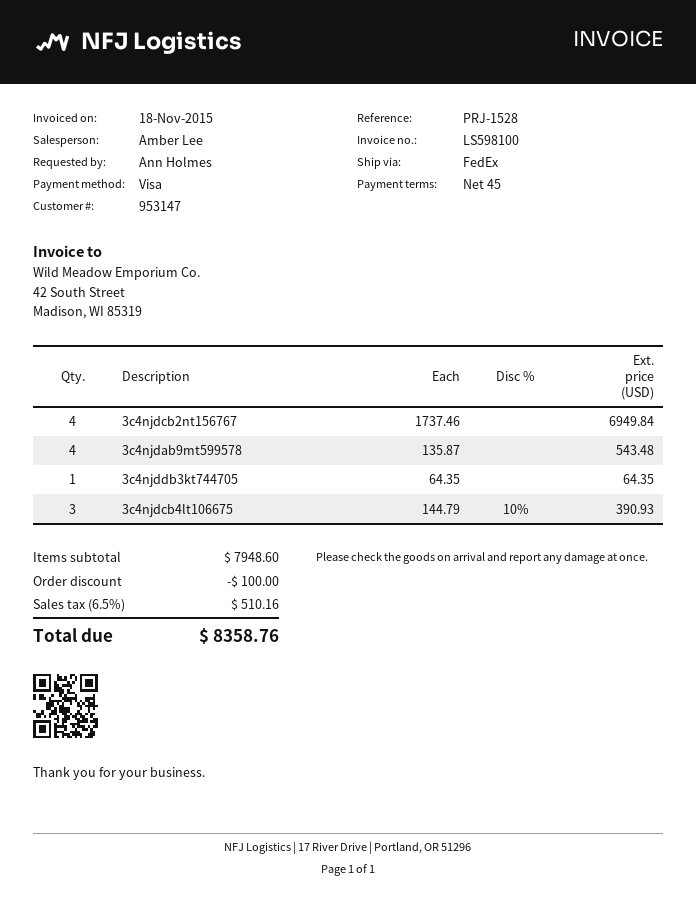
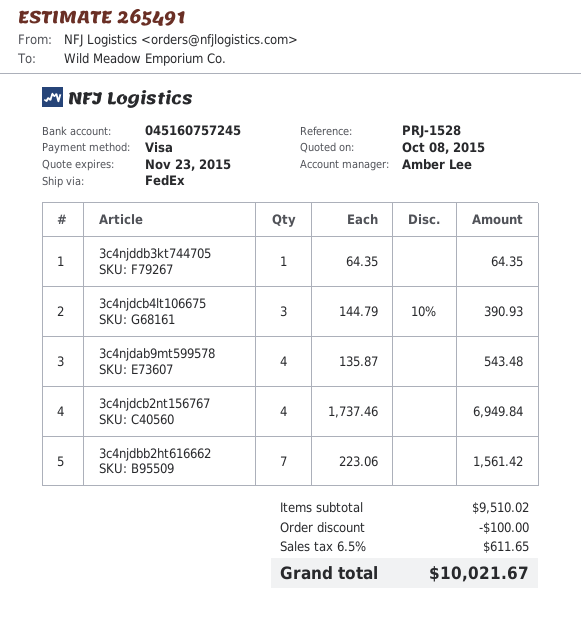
3c4njdbb2ht616662: none -> 7 x 223.06 = 1561.42
subtotal: 7948.60 -> 9510.02
tax: 6.5% = 510.16 -> 6.5% = 611.65
total: 8358.76 -> 10021.67

